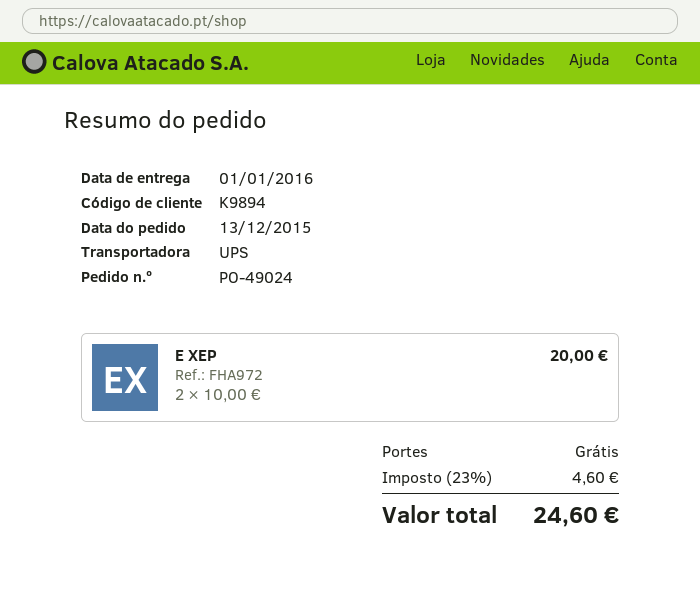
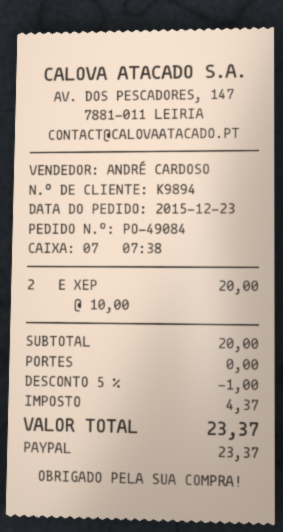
order number: PO-49024 -> PO-49084
order date: 2015-12-13 -> 2015-12-23
discount: none -> 5% = 1.00
tax: 4.60 -> 4.37
total: 24.60 -> 23.37

